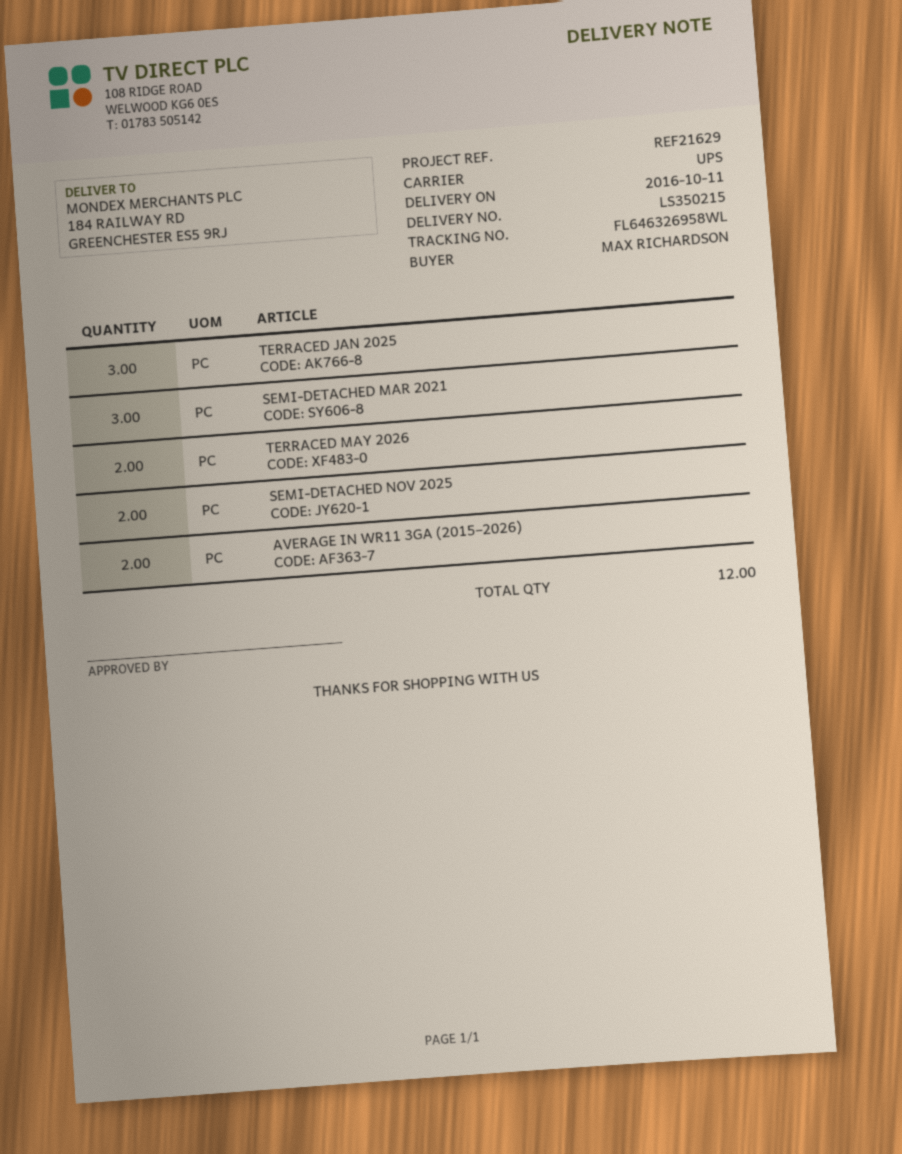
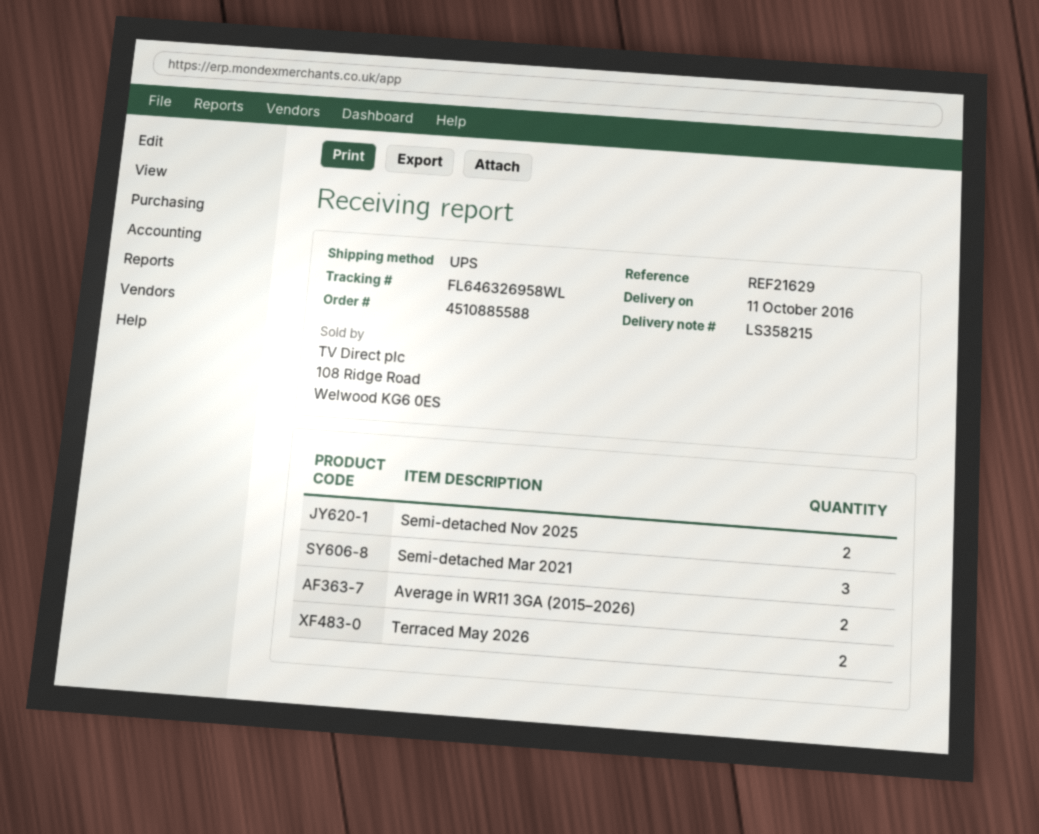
delivery note number: LS350215 -> LS358215
TERRACED JAN 2025: 3 -> none

